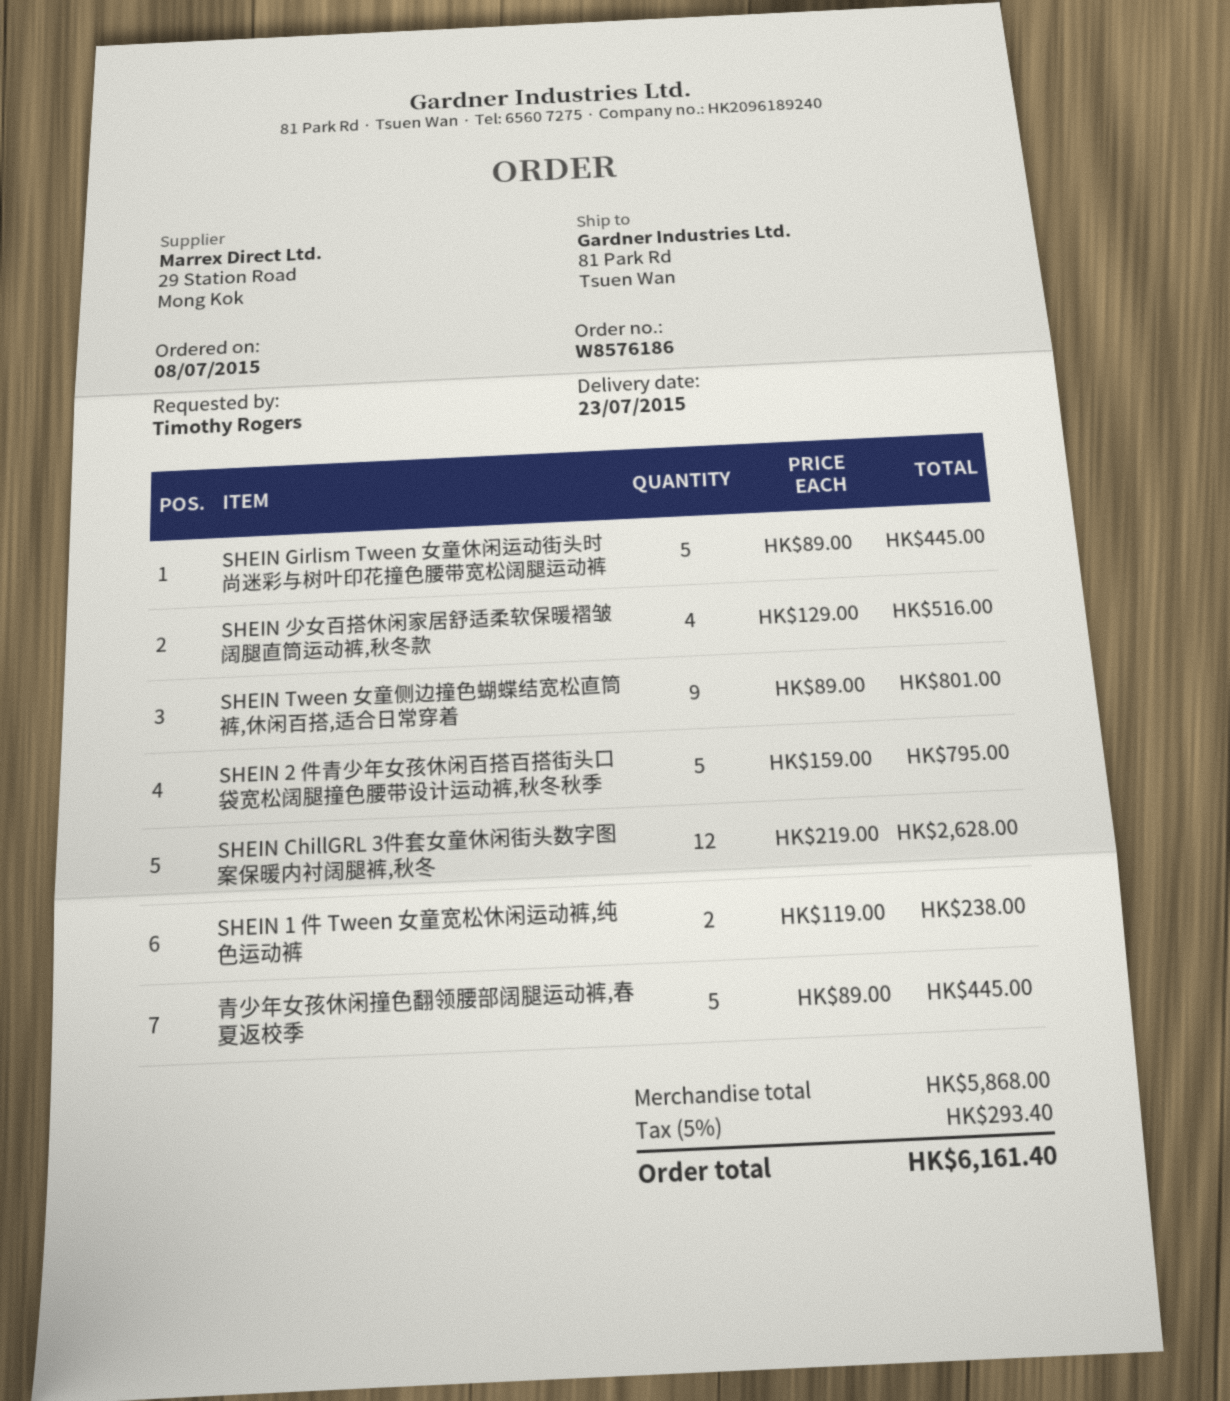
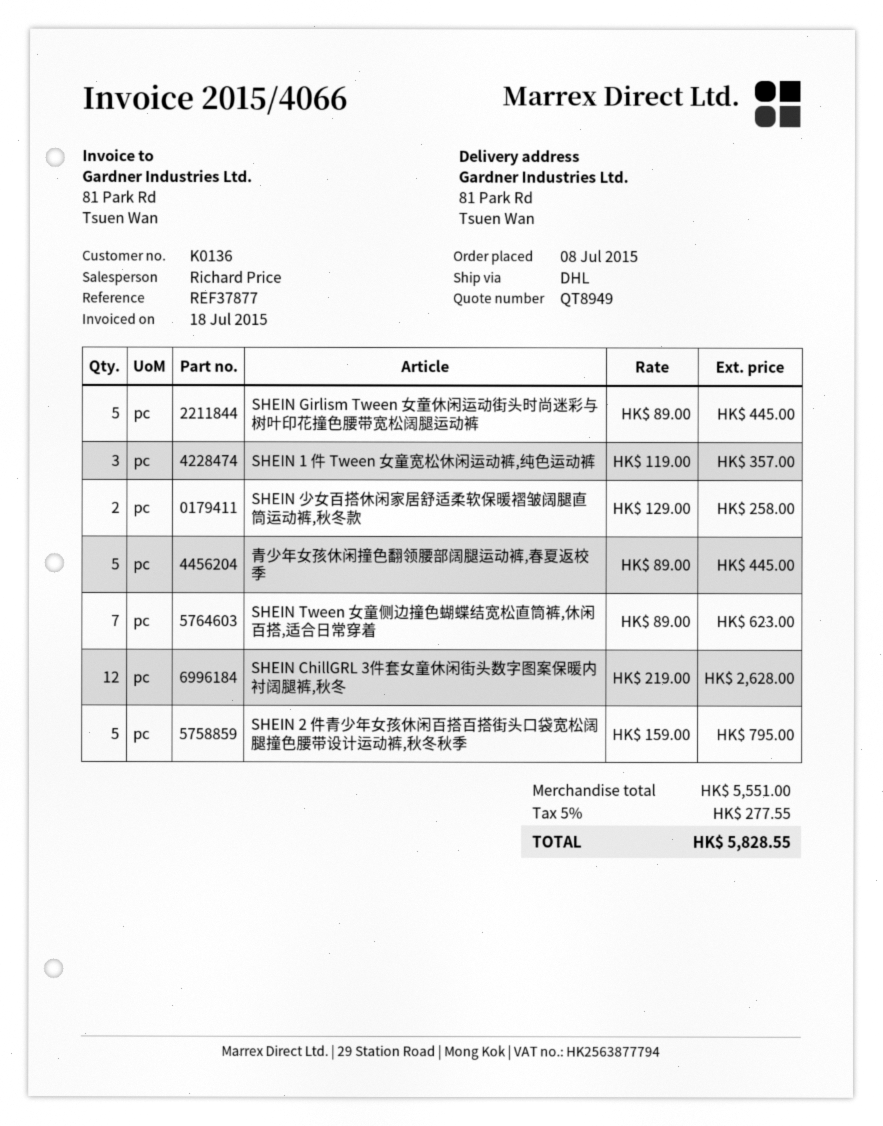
SHEIN 少女百搭休闲家居舒适柔软保暖褶皱阔腿直筒运动裤,秋冬款: 4 x 129.00 = 516.00 -> 2 x 129.00 = 258.00
SHEIN Tween 女童侧边撞色蝴蝶结宽松直筒裤,休闲百搭,适合日常穿着: 9 x 89.00 = 801.00 -> 7 x 89.00 = 623.00
SHEIN 1 件 Tween 女童宽松休闲运动裤,纯色运动裤: 2 x 119.00 = 238.00 -> 3 x 119.00 = 357.00
subtotal: 5868.00 -> 5551.00
tax: 5% = 293.40 -> 5% = 277.55
total: 6161.40 -> 5828.55

